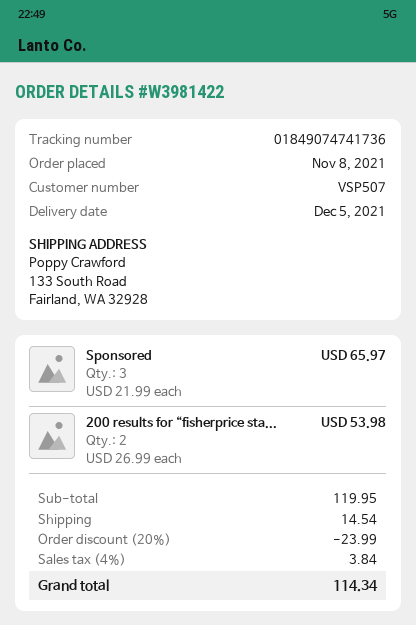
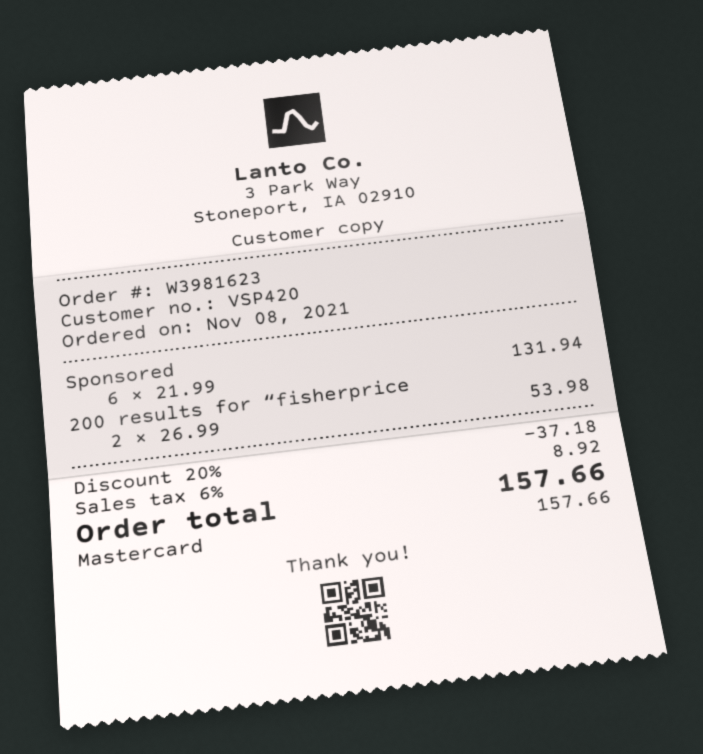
order number: W3981422 -> W3981623
customer number: VSP507 -> VSP420
Sponsored: 3 x 21.99 = 65.97 -> 6 x 21.99 = 131.94
discount: 20% = 23.99 -> 20% = 37.18
shipping: 14.54 -> none
tax: 4% = 3.84 -> 6% = 8.92
total: 114.34 -> 157.66

